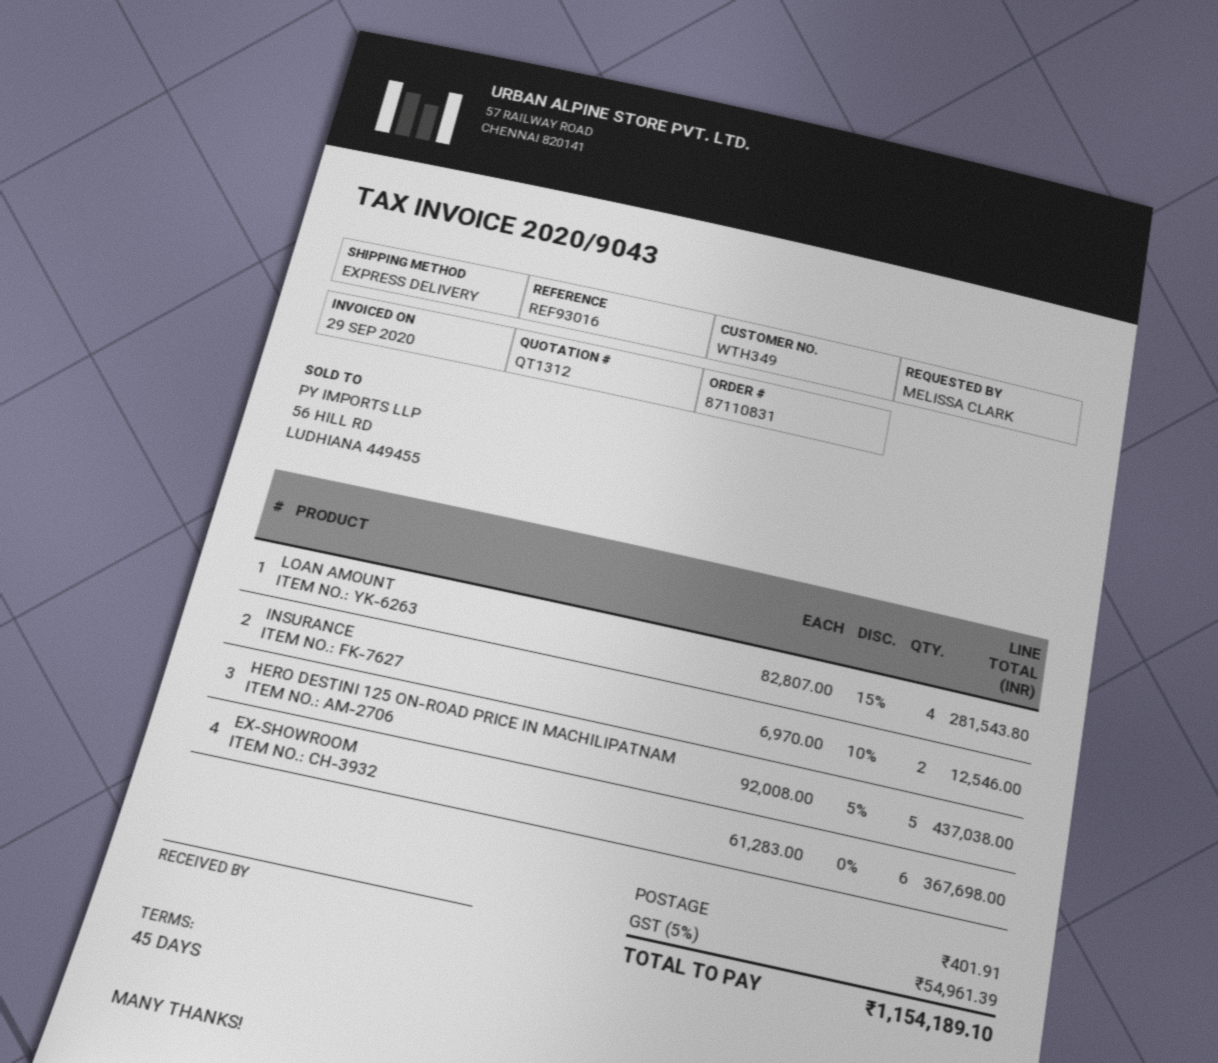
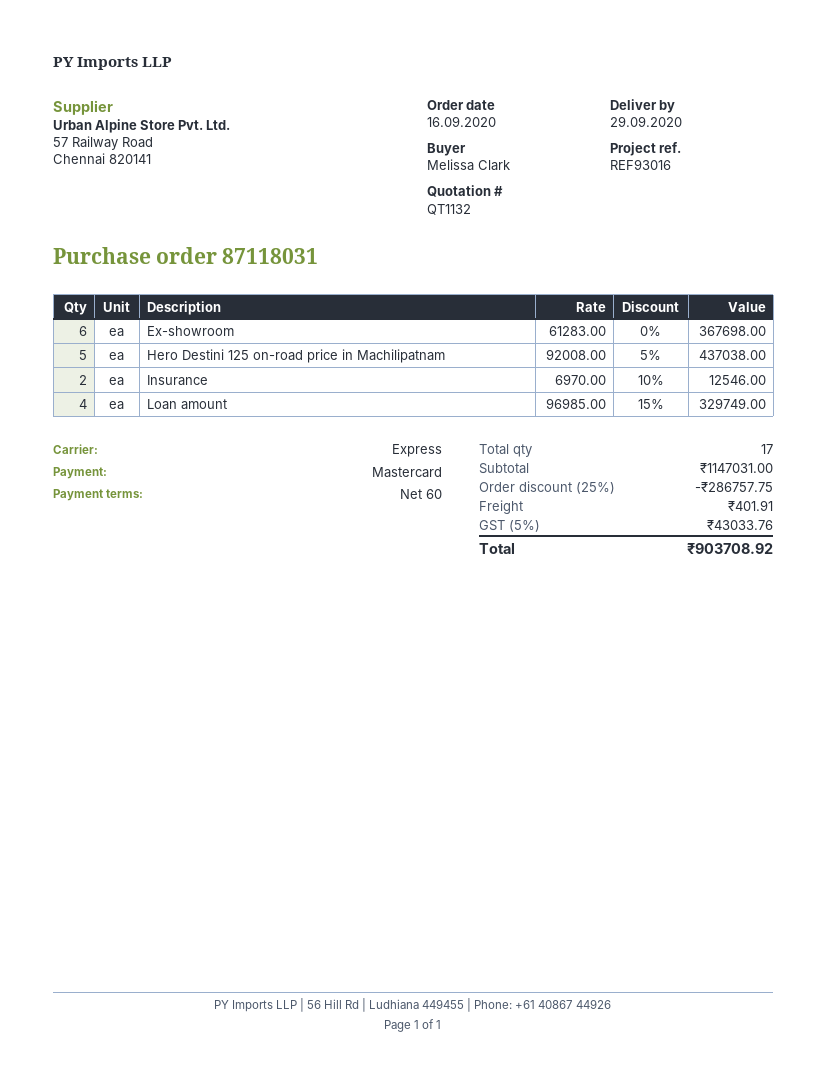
quote number: QT1312 -> QT1132
order number: 87110831 -> 87118031
payment terms: 45 days -> 60 days
LOAN AMOUNT: 4 x 82807.00 - 15% = 281543.80 -> 4 x 96985.00 - 15% = 329749.00
discount: none -> 25% = 286757.75
tax: 5% = 54961.39 -> 5% = 43033.76
total: 1154189.10 -> 903708.92

